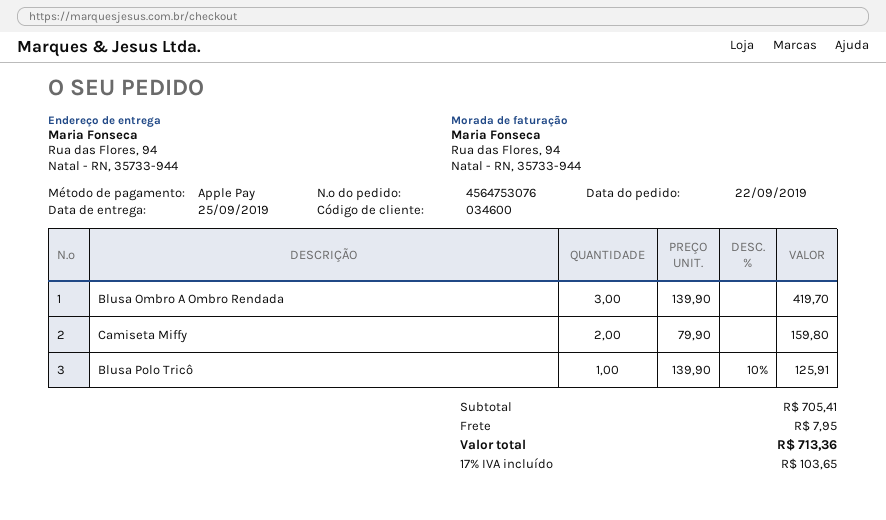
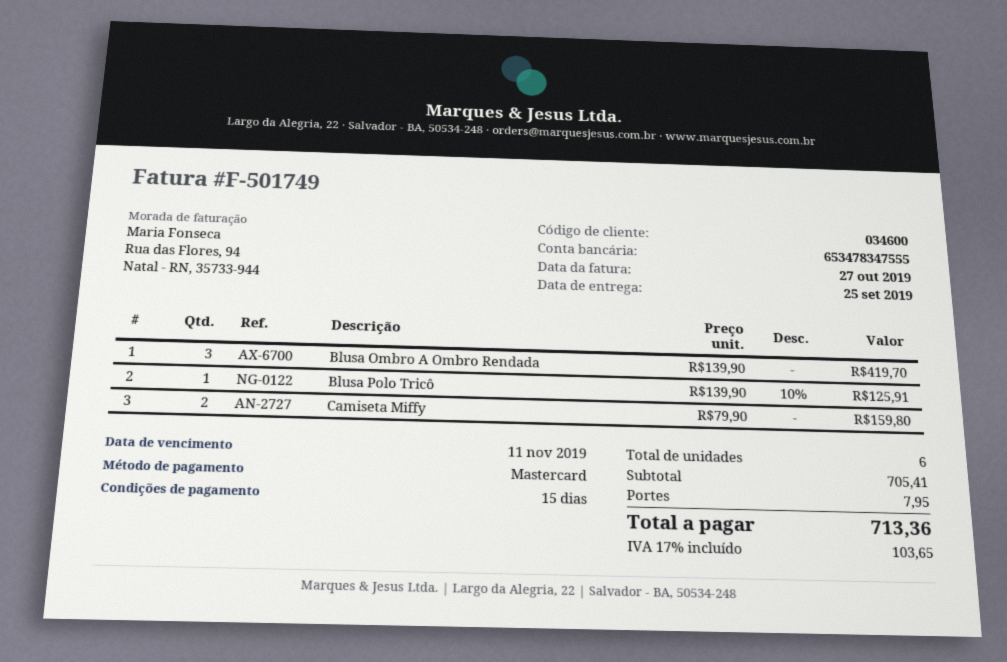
payment method: Apple Pay -> Mastercard

